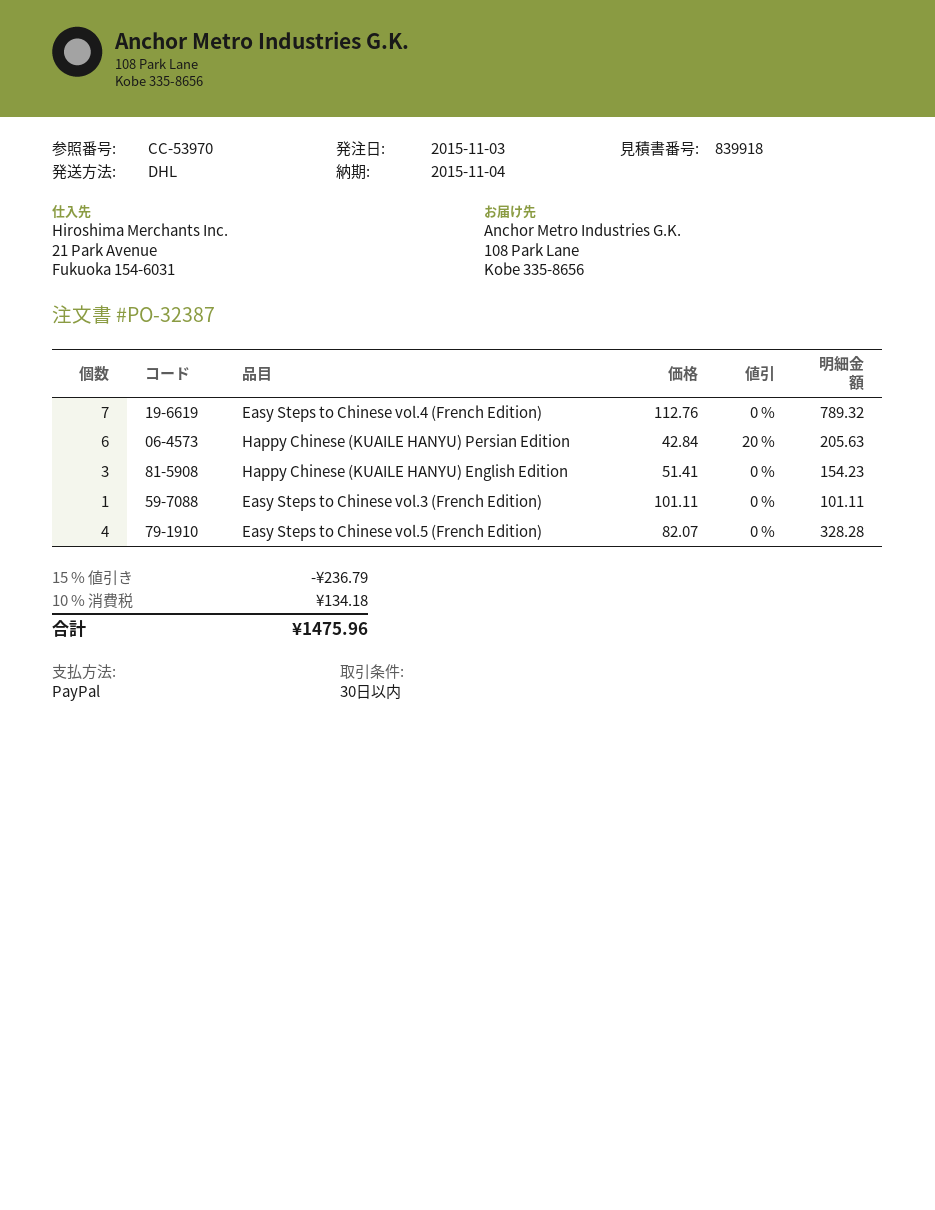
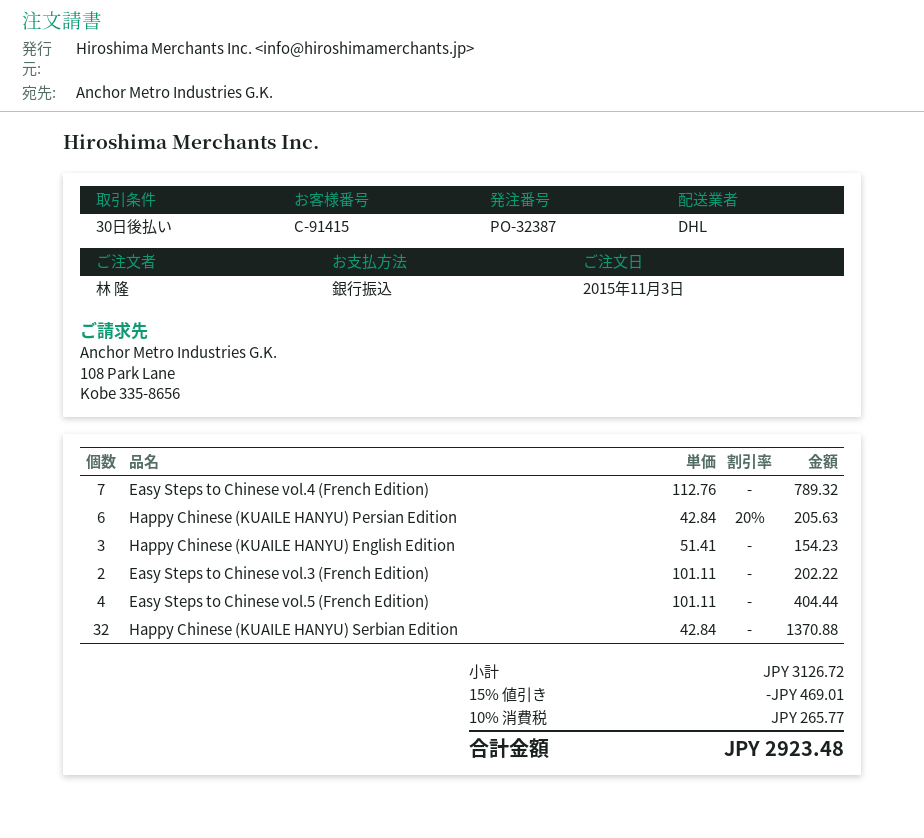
payment method: PayPal -> bank transfer
Easy Steps to Chinese vol.3 (French Edition): 1 x 101.11 = 101.11 -> 2 x 101.11 = 202.22
Easy Steps to Chinese vol.5 (French Edition): 4 x 82.07 = 328.28 -> 4 x 101.11 = 404.44
Happy Chinese (KUAILE HANYU) Serbian Edition: none -> 32 x 42.84 = 1370.88
discount: 15% = 236.79 -> 15% = 469.01
tax: 10% = 134.18 -> 10% = 265.77
total: 1475.96 -> 2923.48

